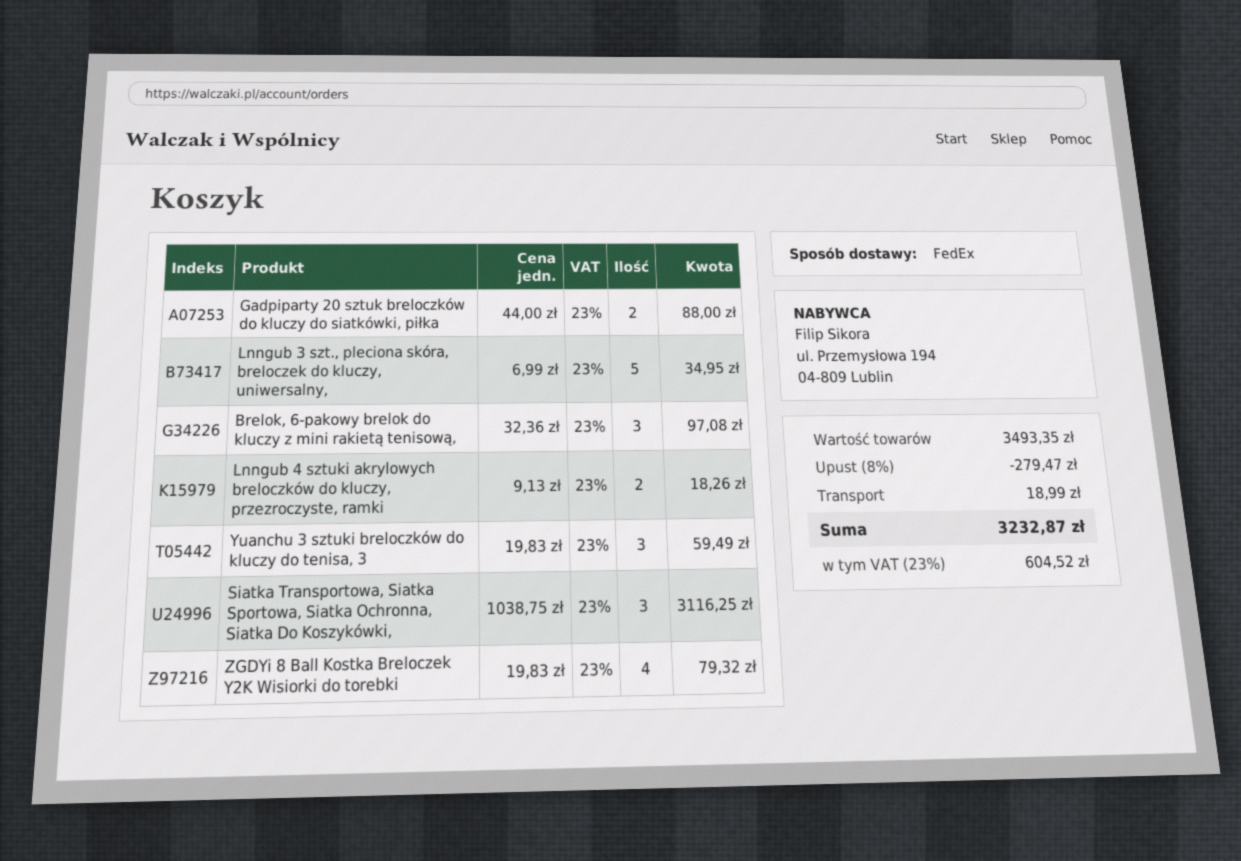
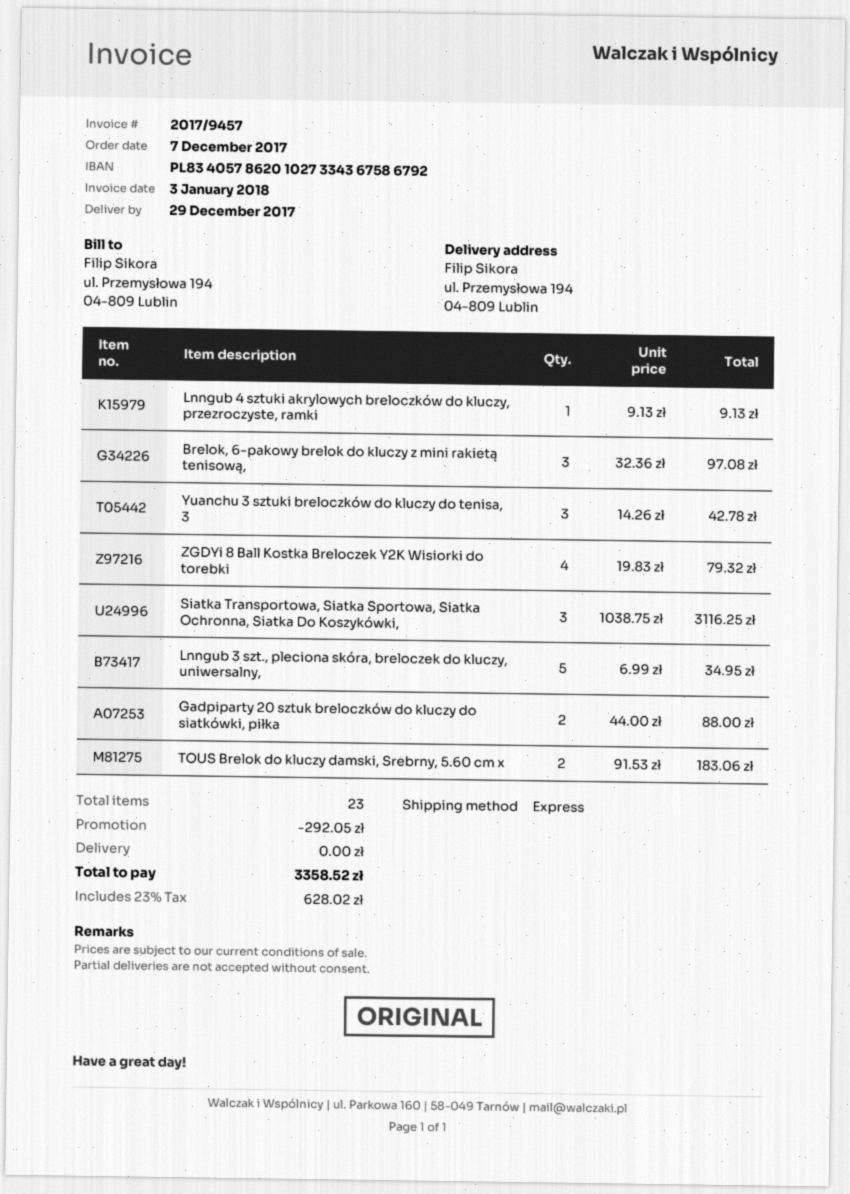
shipping method: FedEx -> express
Lnngub 4 sztuki akrylowych breloczków do kluczy, przezroczyste, ramki: 2 x 9.13 = 18.26 -> 1 x 9.13 = 9.13
Yuanchu 3 sztuki breloczków do kluczy do tenisa, 3: 3 x 19.83 = 59.49 -> 3 x 14.26 = 42.78
TOUS Brelok do kluczy damski, Srebrny, 5.60 cm x: none -> 2 x 91.53 = 183.06
discount: 279.47 -> 292.05
shipping: 18.99 -> 0.00
tax: 23% = 604.52 -> 23% = 628.02
total: 3232.87 -> 3358.52

